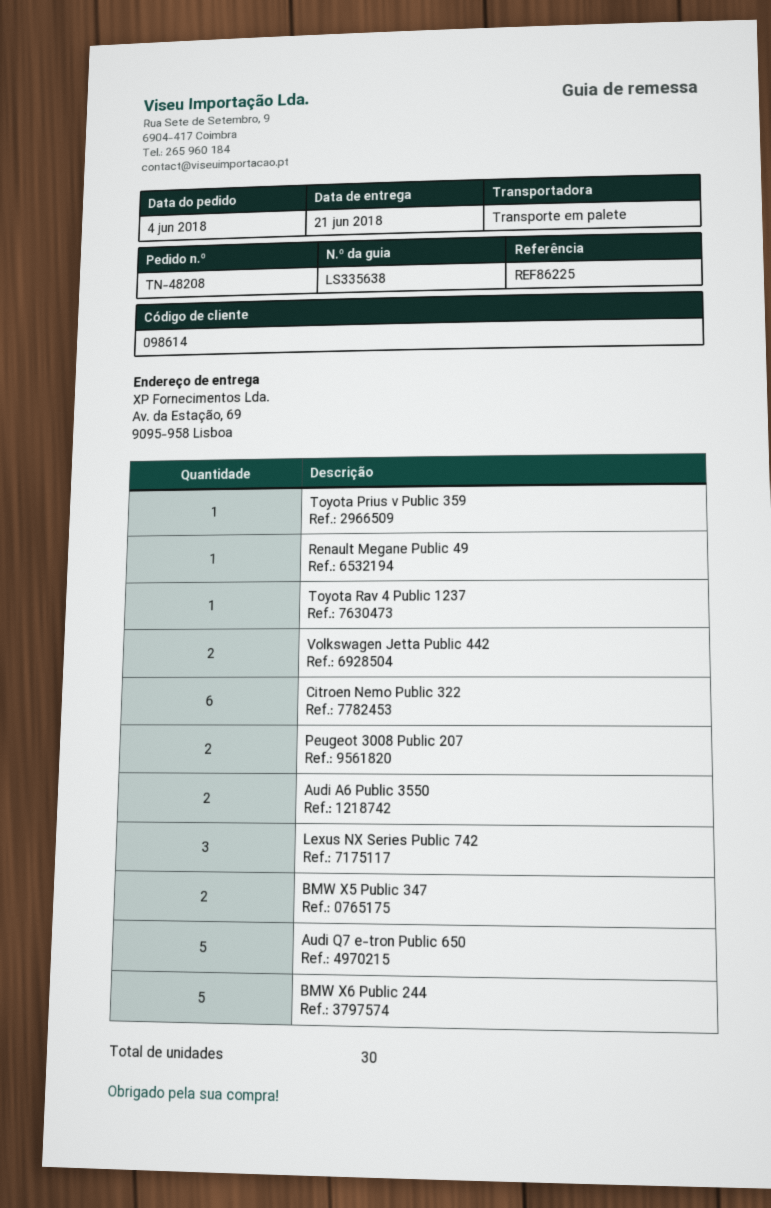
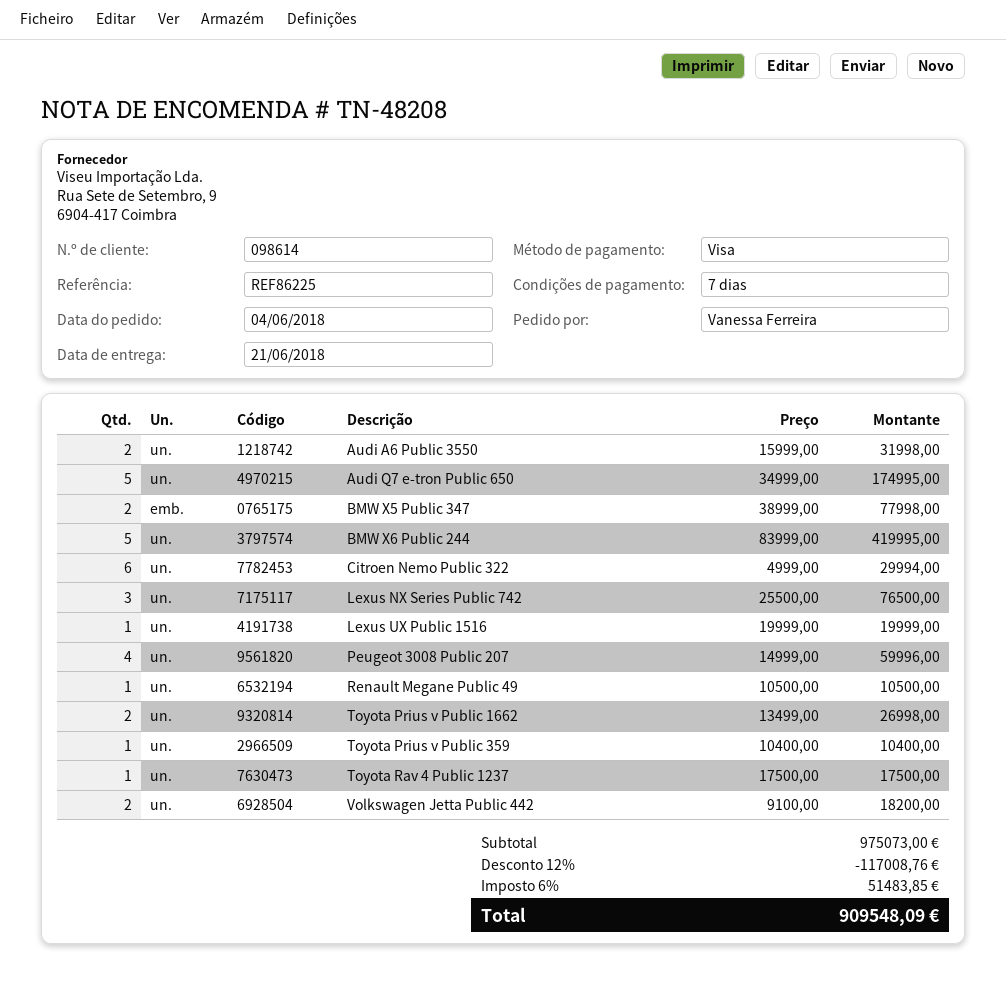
Peugeot 3008 Public 207: 2 -> 4
Lexus UX Public 1516: none -> 1
Toyota Prius v Public 1662: none -> 2

